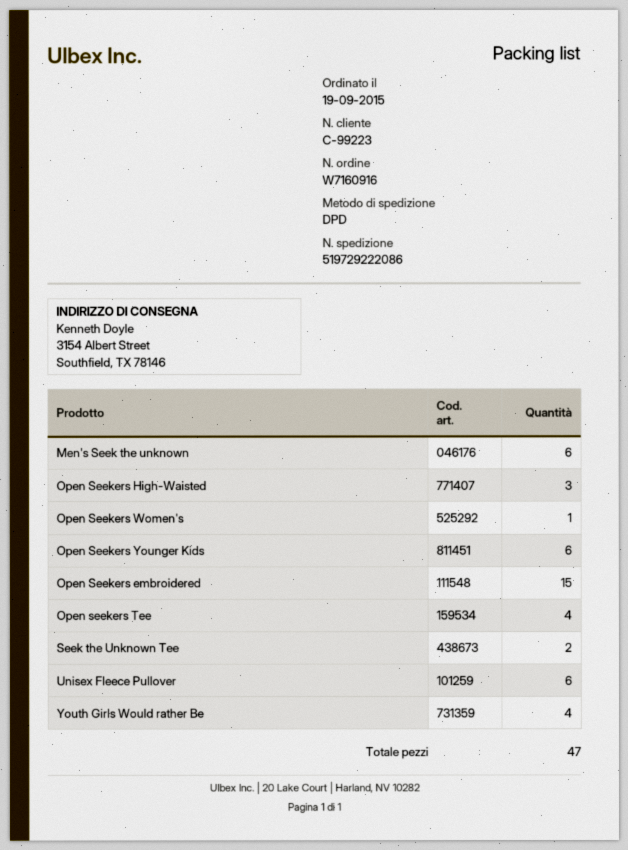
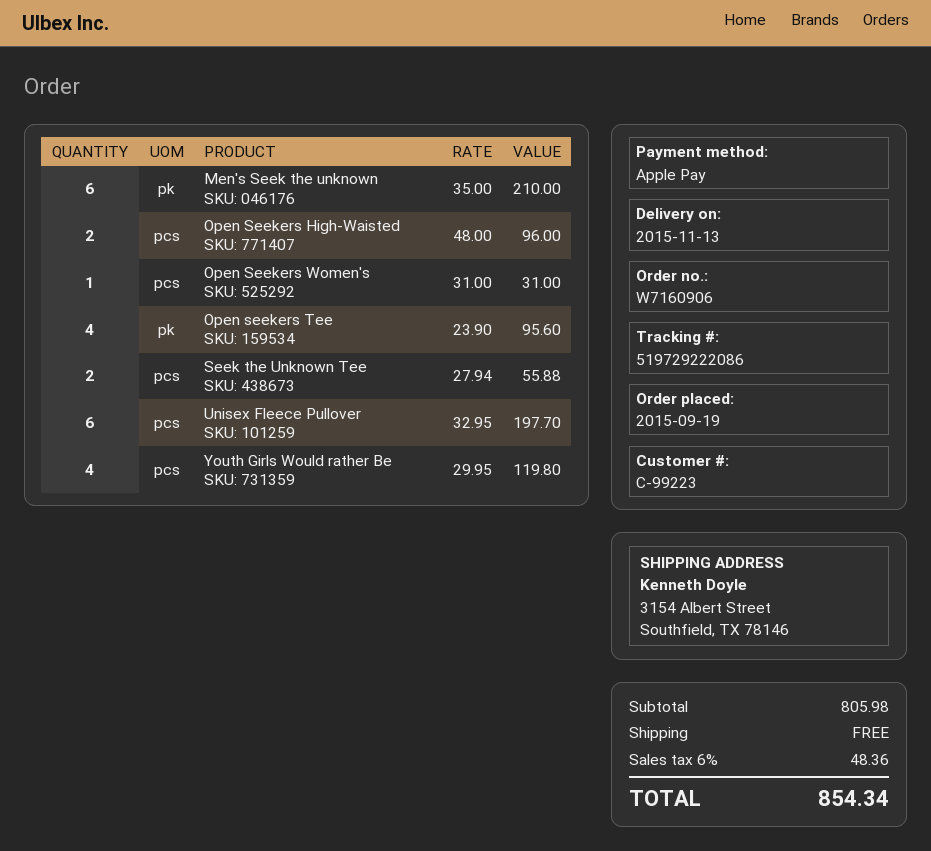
order number: W7160916 -> W7160906
Open Seekers High-Waisted: 3 -> 2
Open Seekers Younger Kids: 6 -> none
Open Seekers embroidered: 15 -> none

